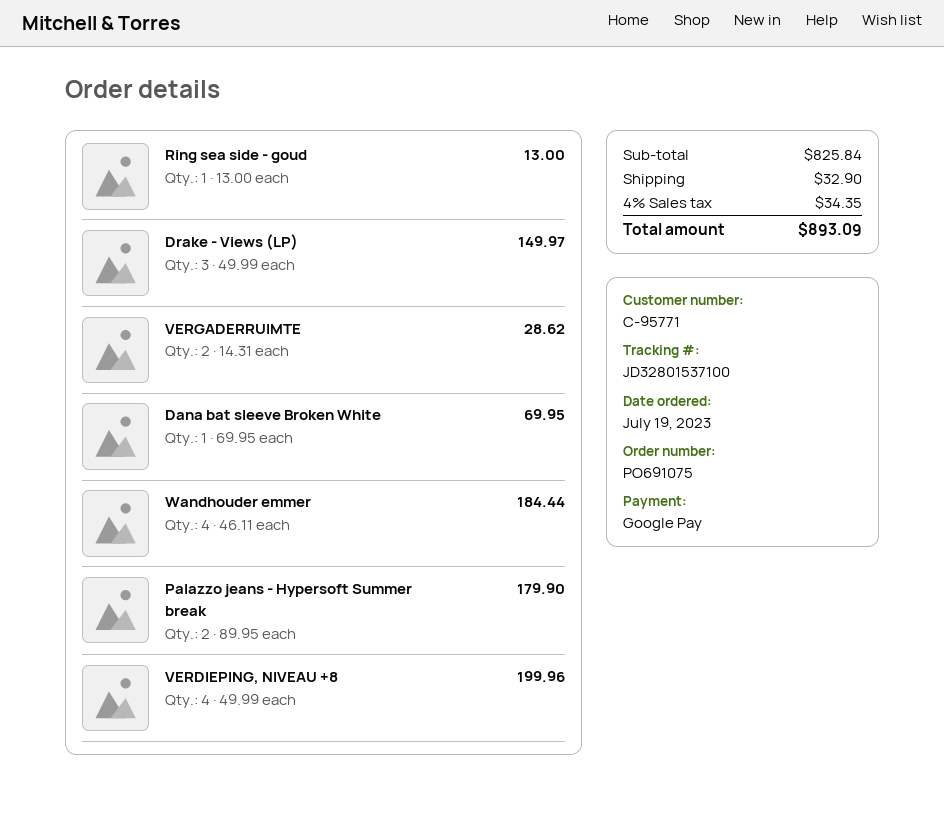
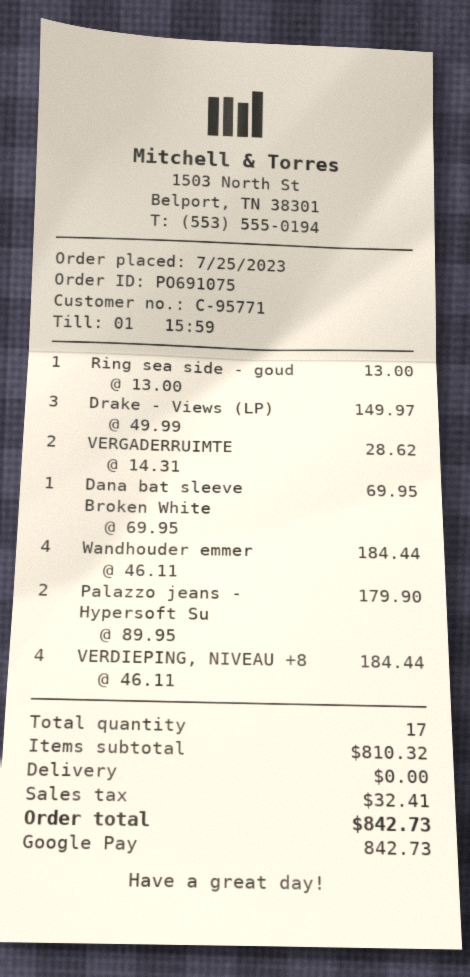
order date: 2023-07-19 -> 2023-07-25
VERDIEPING, NIVEAU +8: 4 x 49.99 = 199.96 -> 4 x 46.11 = 184.44
subtotal: 825.84 -> 810.32
shipping: 32.90 -> 0.00
tax: 34.35 -> 32.41
total: 893.09 -> 842.73

